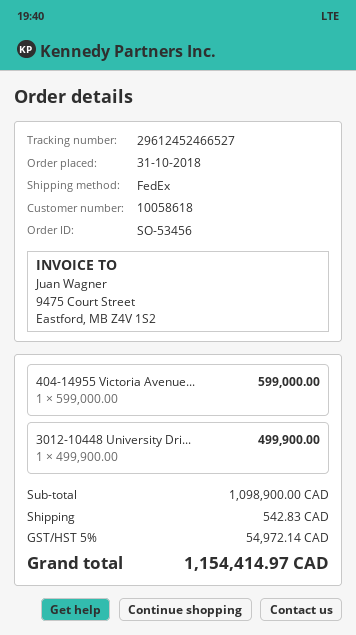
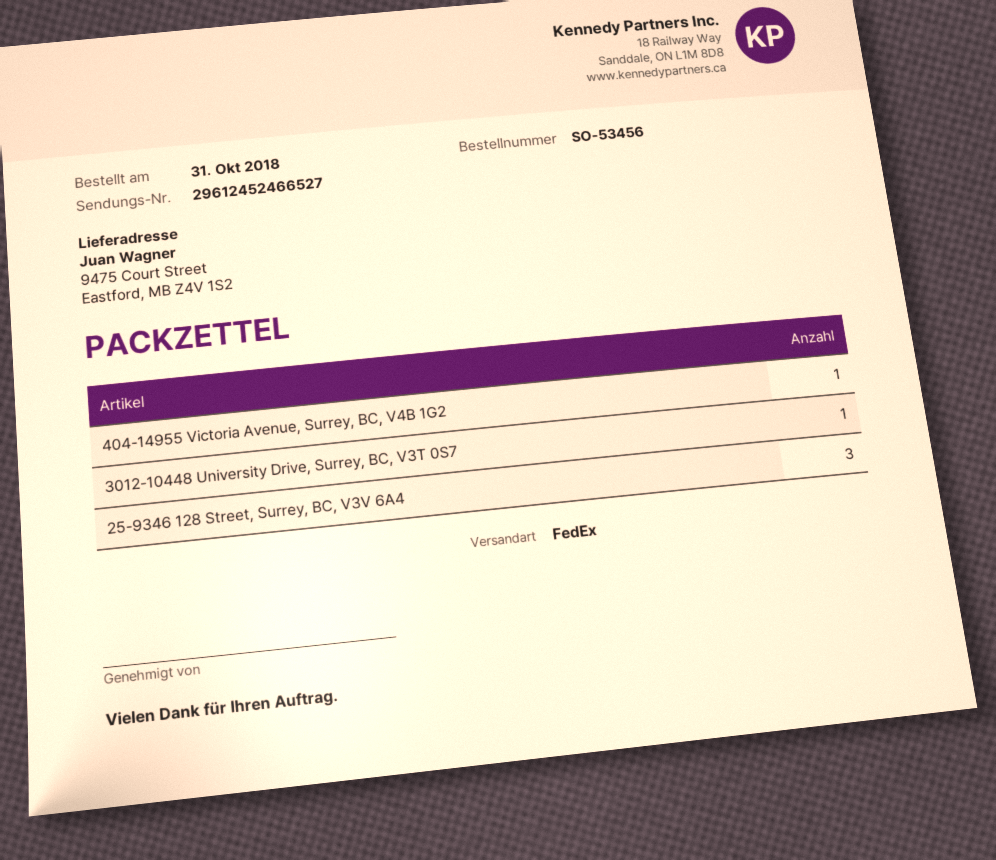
25-9346 128 Street, Surrey, BC, V3V 6A4: none -> 3

